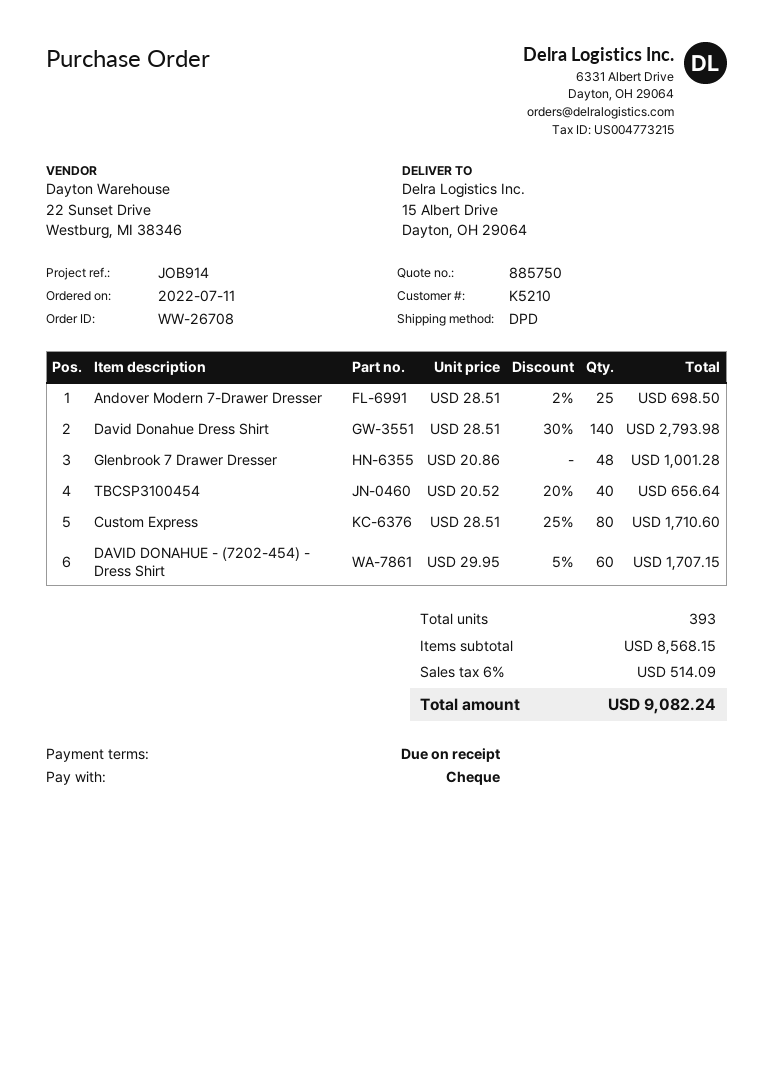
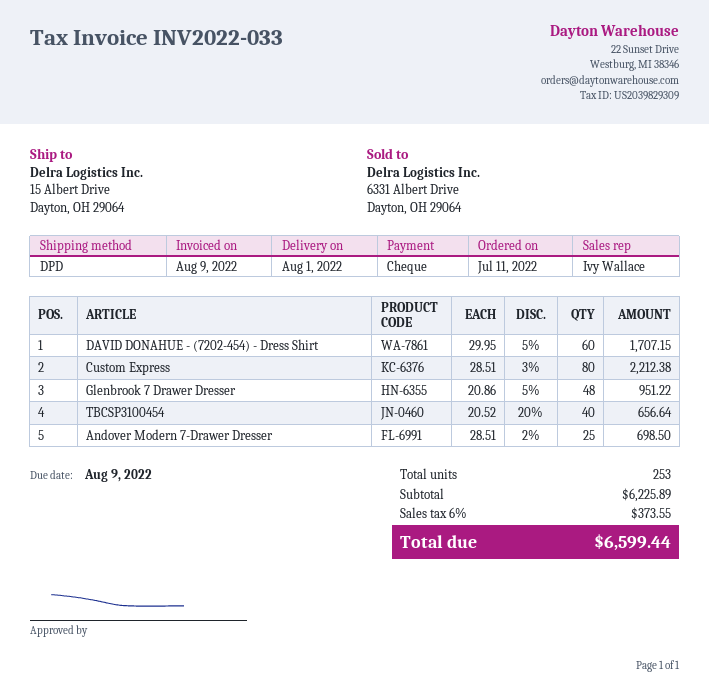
David Donahue Dress Shirt: 140 x 28.51 - 30% = 2793.98 -> none
Glenbrook 7 Drawer Dresser: 48 x 20.86 = 1001.28 -> 48 x 20.86 - 5% = 951.22
Custom Express: 80 x 28.51 - 25% = 1710.60 -> 80 x 28.51 - 3% = 2212.38
total quantity: 393 -> 253
subtotal: 8568.15 -> 6225.89
tax: 6% = 514.09 -> 6% = 373.55
total: 9082.24 -> 6599.44

